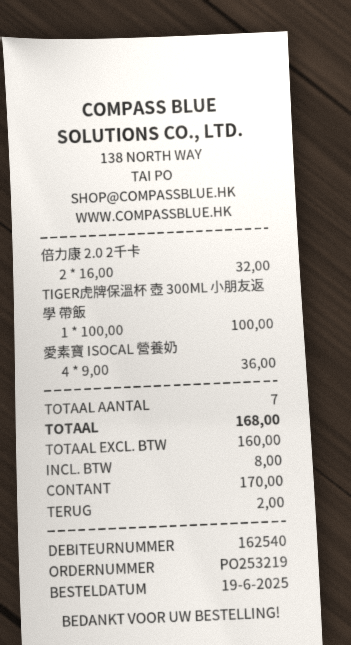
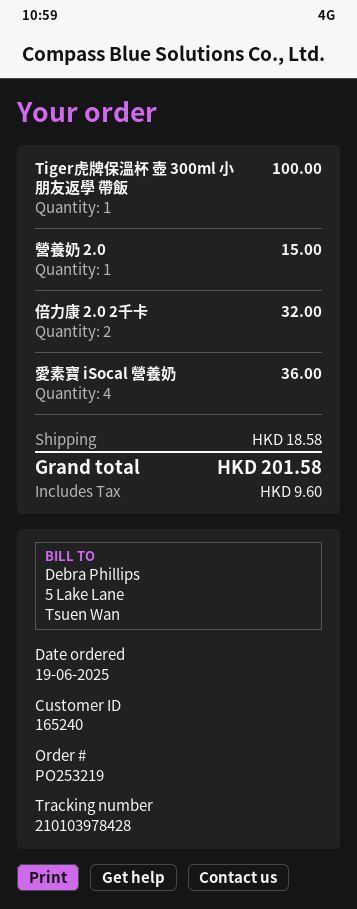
customer number: 162540 -> 165240
營養奶 2.0: none -> 1 for 15.00
shipping: none -> 18.58
tax: 8.00 -> 9.60
total: 168.00 -> 201.58

